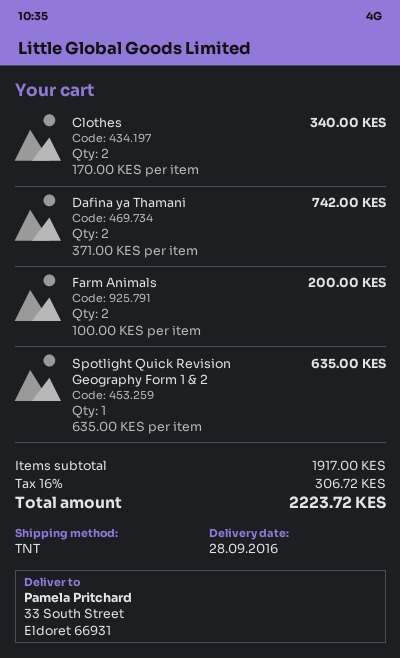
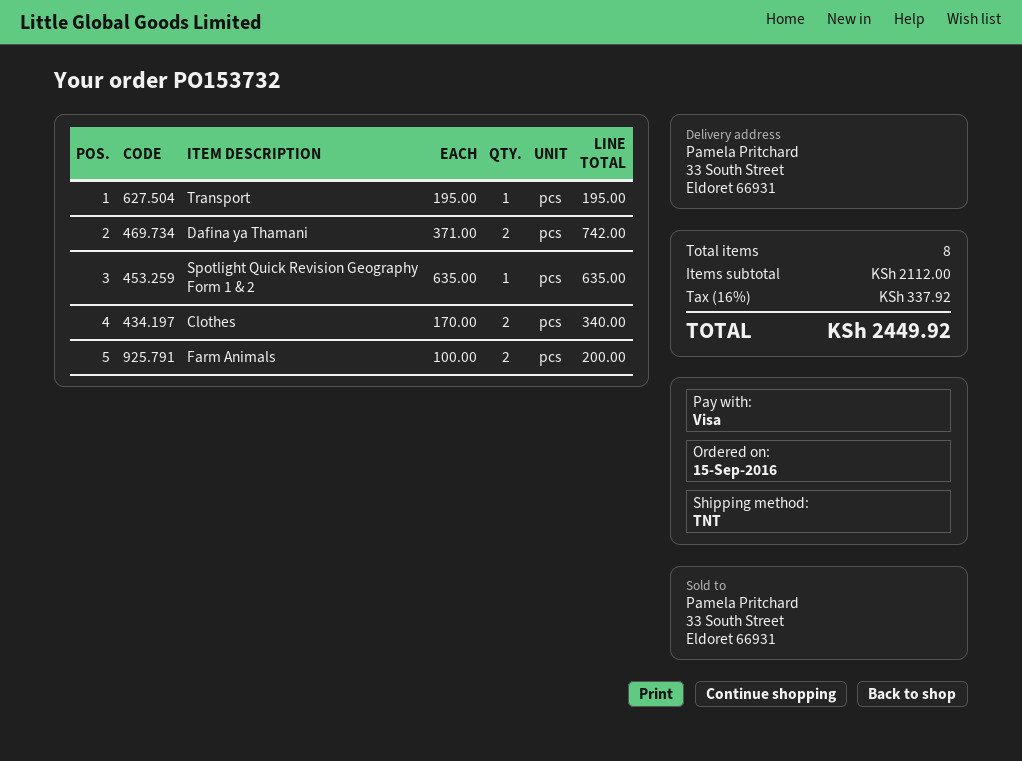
Transport: none -> 1 x 195.00 = 195.00
subtotal: 1917.00 -> 2112.00
tax: 16% = 306.72 -> 16% = 337.92
total: 2223.72 -> 2449.92

